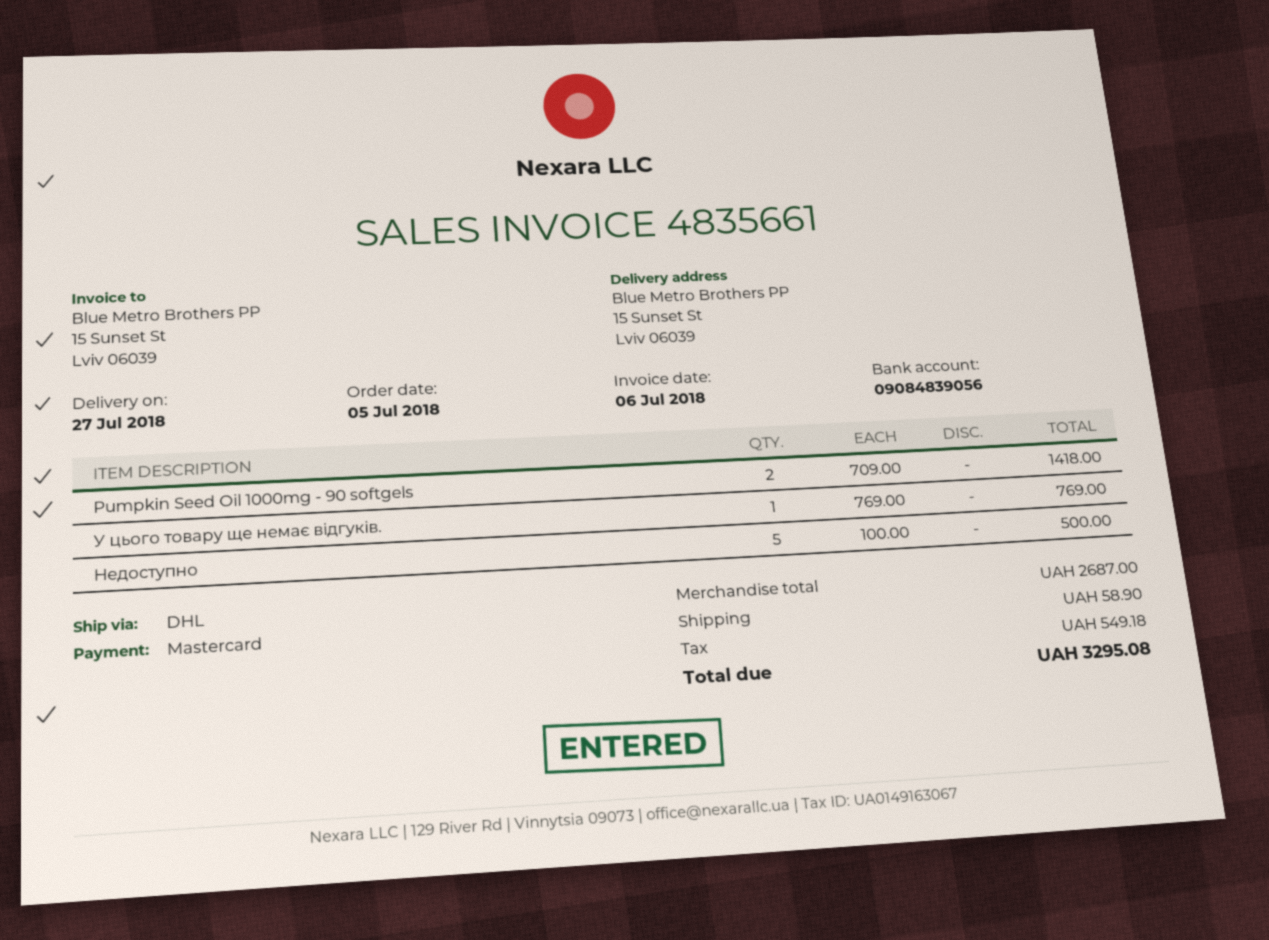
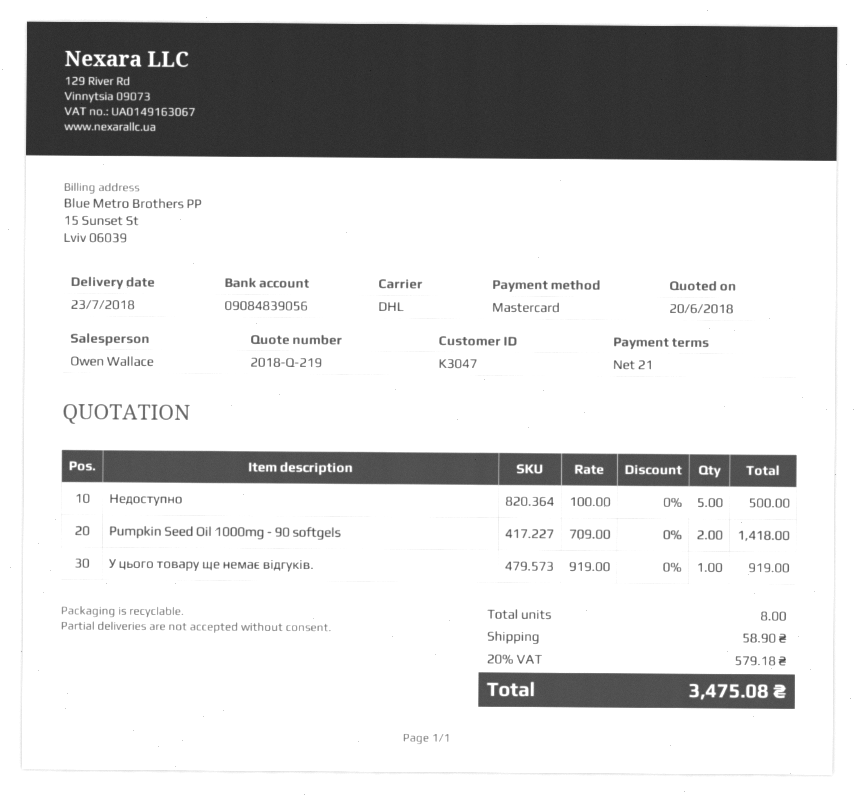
delivery date: 2018-07-27 -> 2018-07-23
У цього товару ще немає відгуків.: 1 x 769.00 = 769.00 -> 1 x 919.00 = 919.00
tax: 549.18 -> 579.18
total: 3295.08 -> 3475.08

